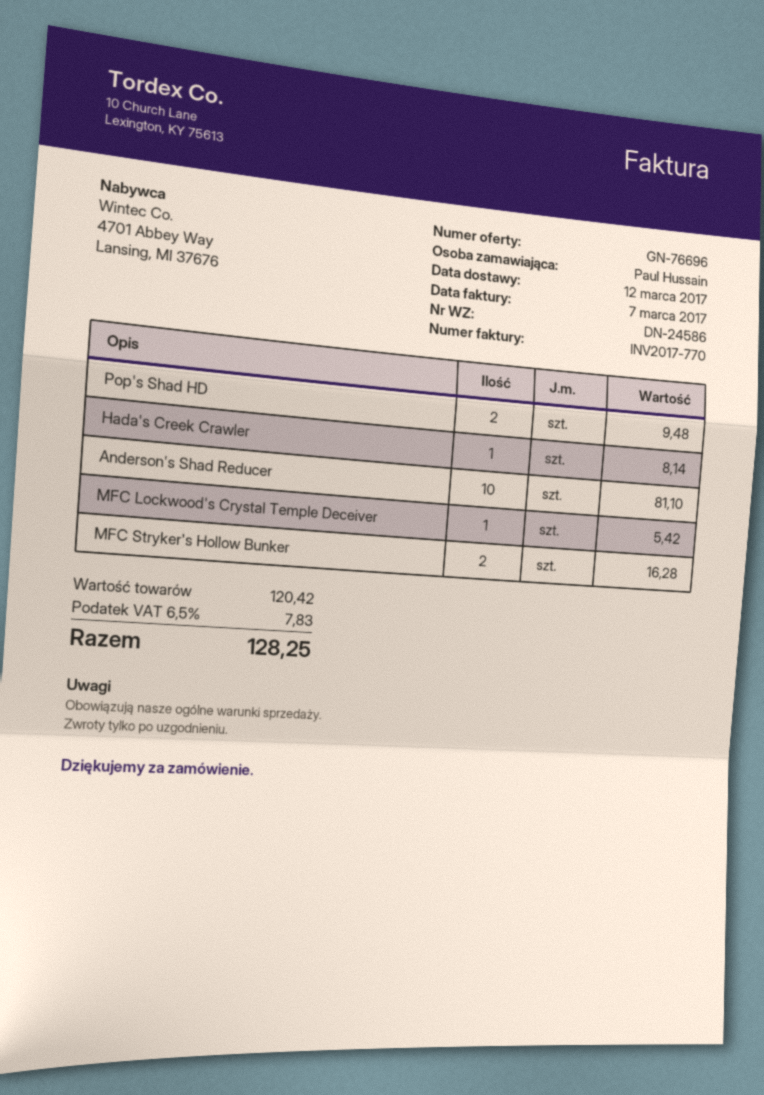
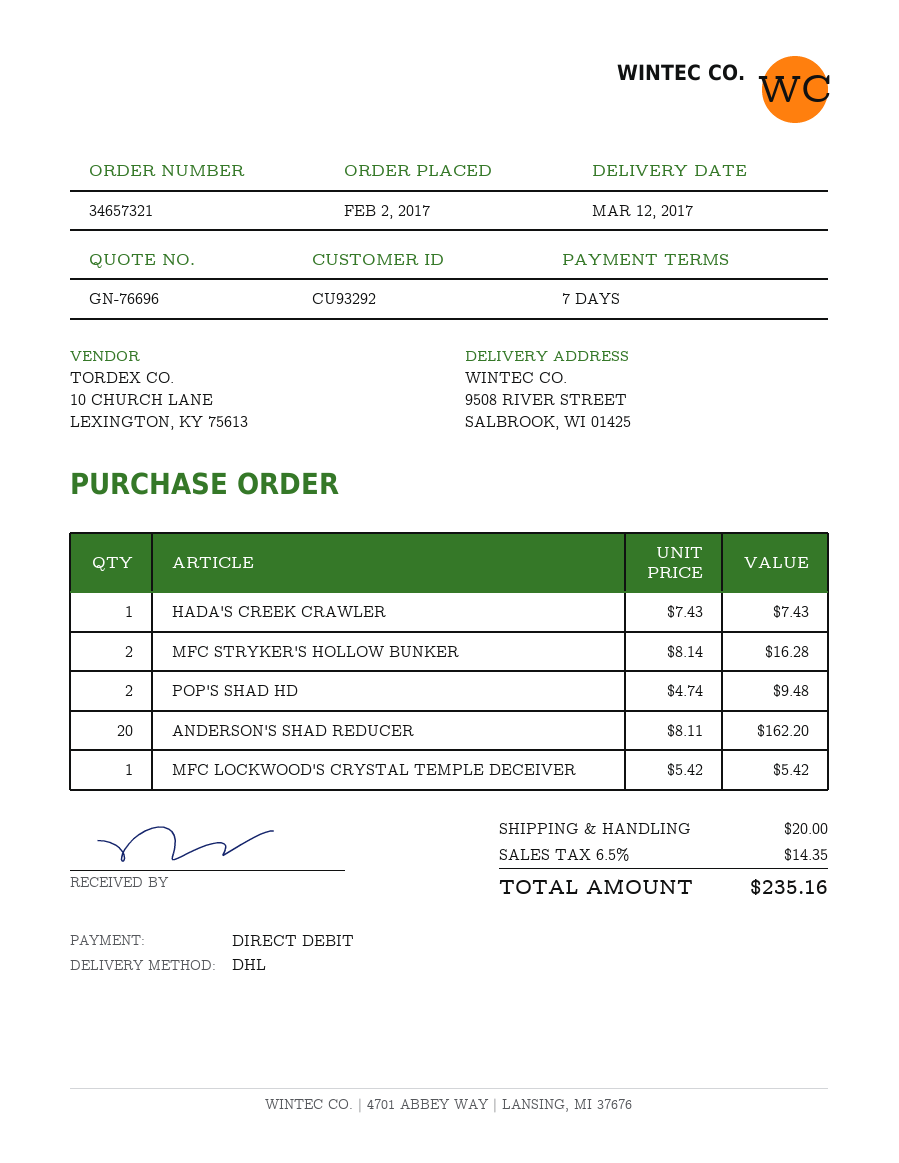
Hada's Creek Crawler: 1 for 8.14 -> 1 for 7.43
Anderson's Shad Reducer: 10 for 81.10 -> 20 for 162.20
shipping: none -> 20.00
tax: 6.5% = 7.83 -> 6.5% = 14.35
total: 128.25 -> 235.16

